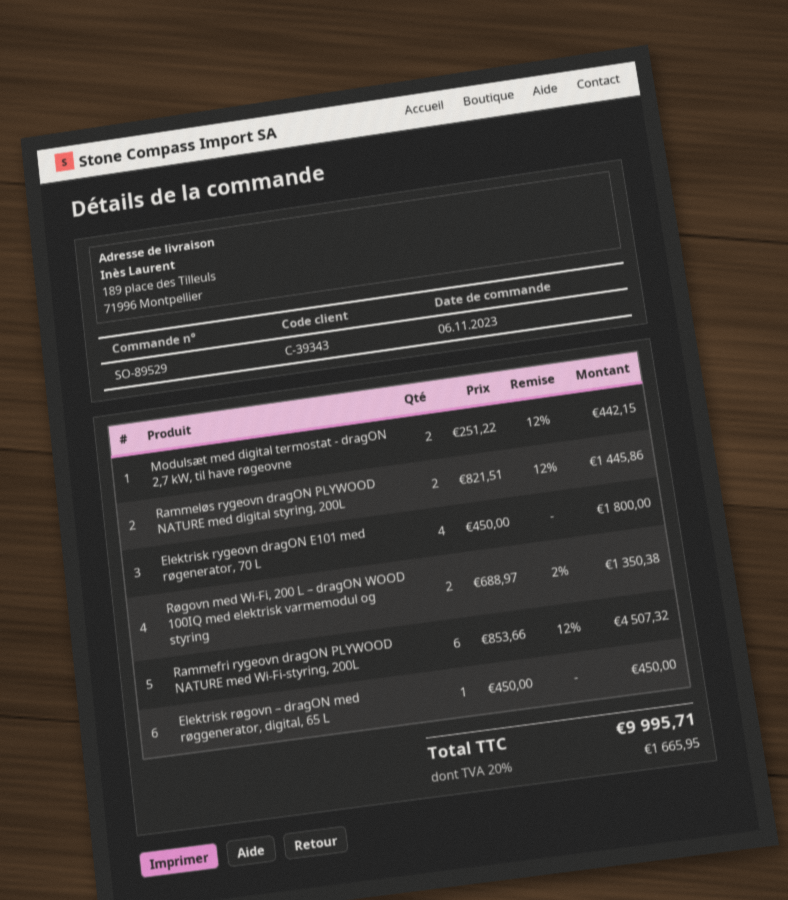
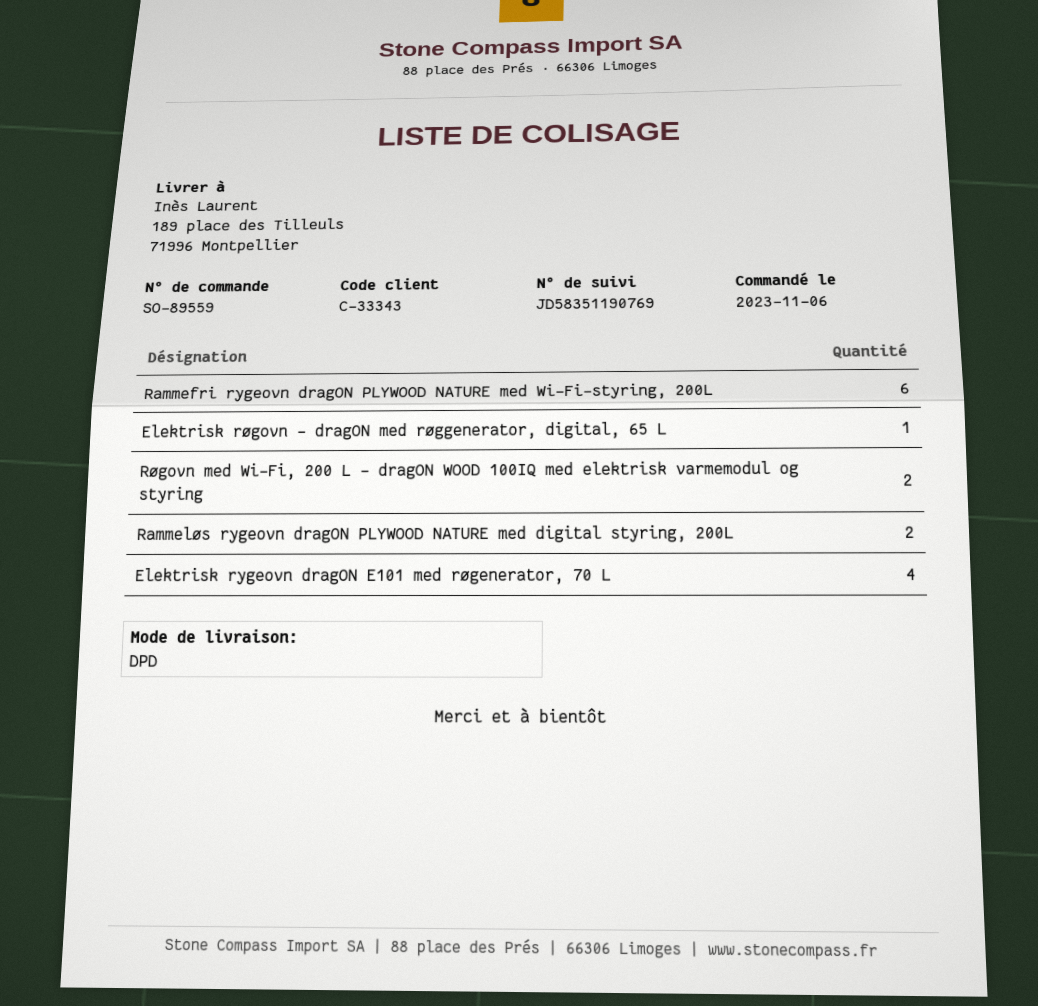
order number: SO-89529 -> SO-89559
customer number: C-39343 -> C-33343
Modulsæt med digital termostat - dragON 2,7 kW, til have røgeovne: 2 -> none

